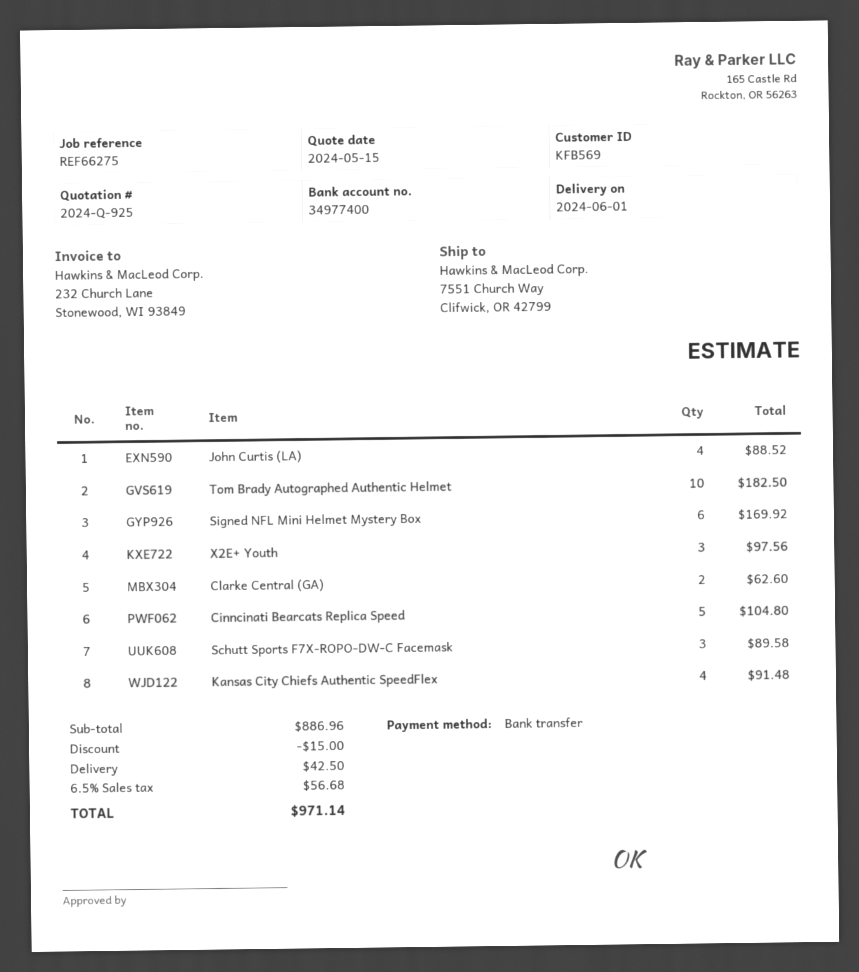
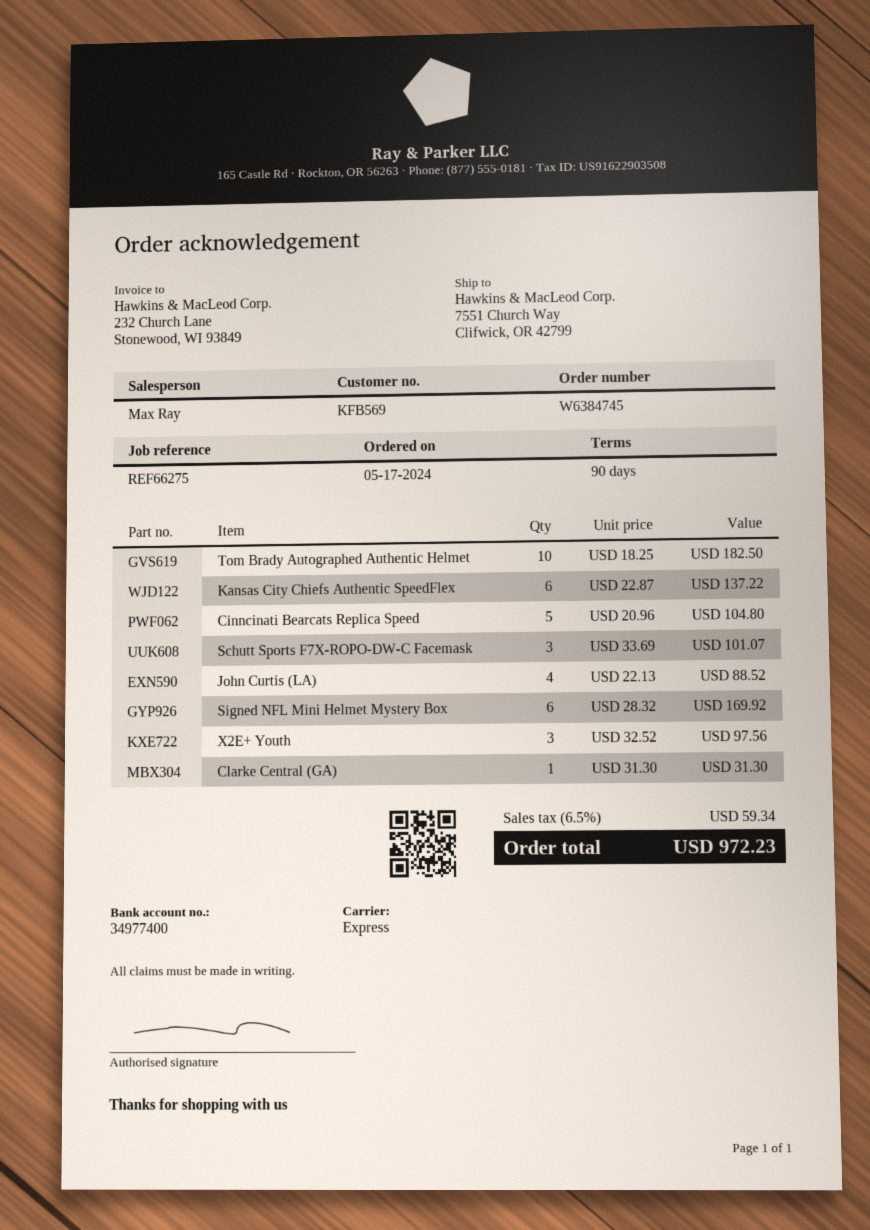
Clarke Central (GA): 2 for 62.60 -> 1 for 31.30
Schutt Sports F7X-ROPO-DW-C Facemask: 3 for 89.58 -> 3 for 101.07
Kansas City Chiefs Authentic SpeedFlex: 4 for 91.48 -> 6 for 137.22
discount: 15.00 -> none
shipping: 42.50 -> none
tax: 6.5% = 56.68 -> 6.5% = 59.34
total: 971.14 -> 972.23

